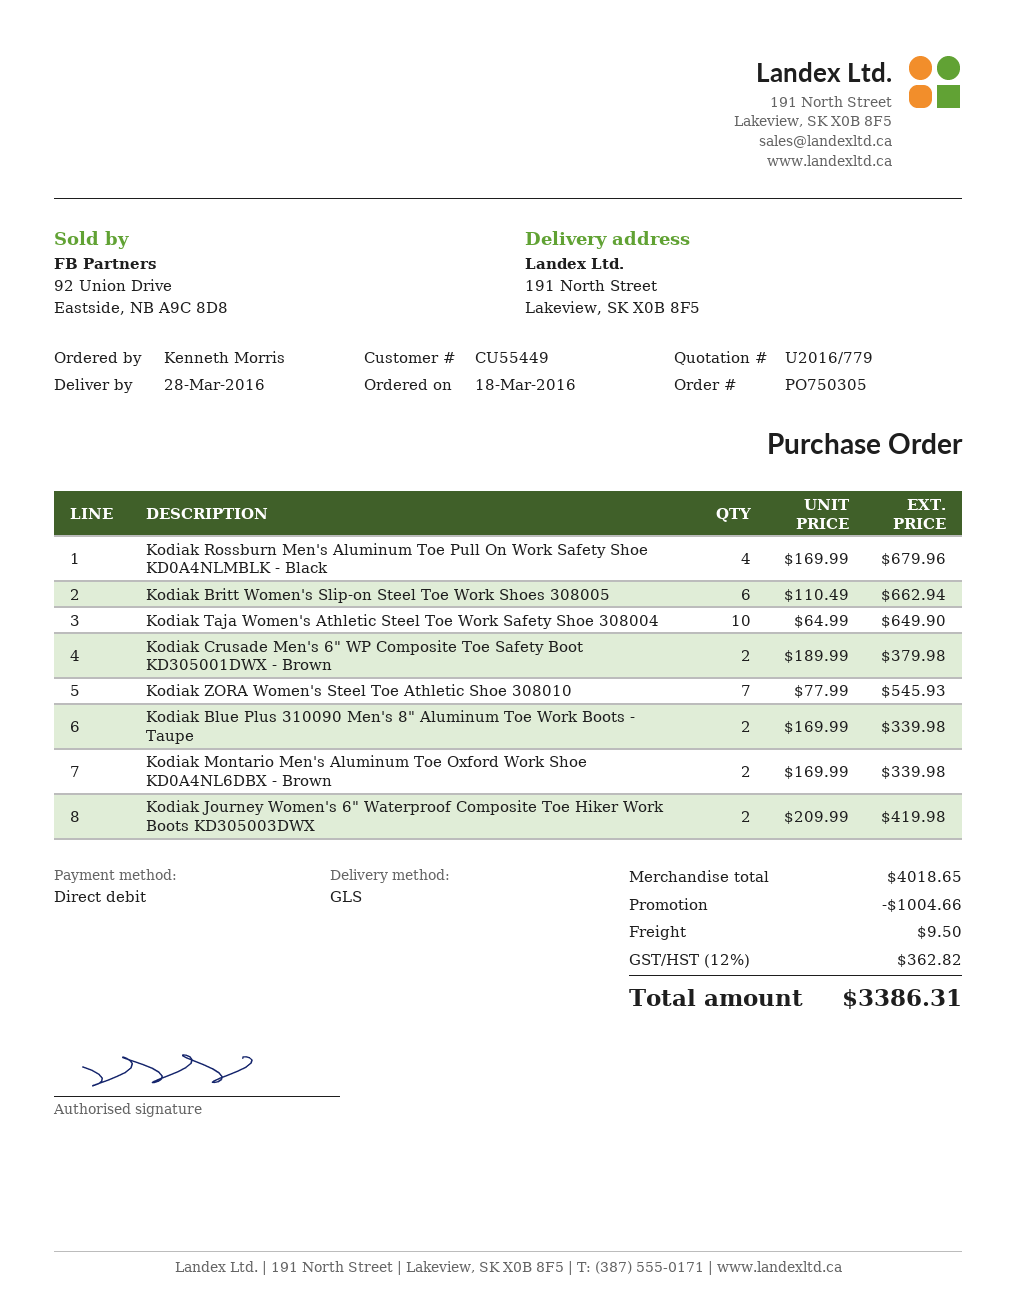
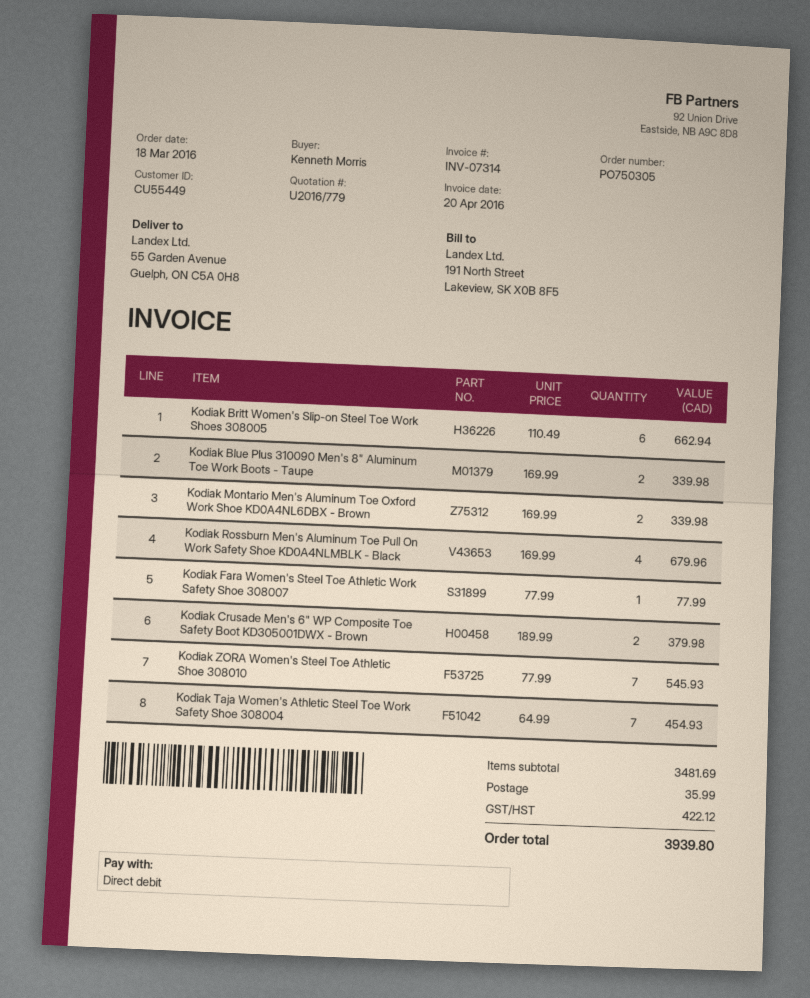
ship to: 191 North Street, Lakeview, SK X0B 8F5 -> 55 Garden Avenue, Guelph, ON C5A 0H8
Kodiak Taja Women's Athletic Steel Toe Work Safety Shoe 308004: 10 x 64.99 = 649.90 -> 7 x 64.99 = 454.93
Kodiak Journey Women's 6" Waterproof Composite Toe Hiker Work Boots KD305003DWX: 2 x 209.99 = 419.98 -> none
Kodiak Fara Women's Steel Toe Athletic Work Safety Shoe 308007: none -> 1 x 77.99 = 77.99
subtotal: 4018.65 -> 3481.69
discount: 1004.66 -> none
shipping: 9.50 -> 35.99
tax: 362.82 -> 422.12
total: 3386.31 -> 3939.80

